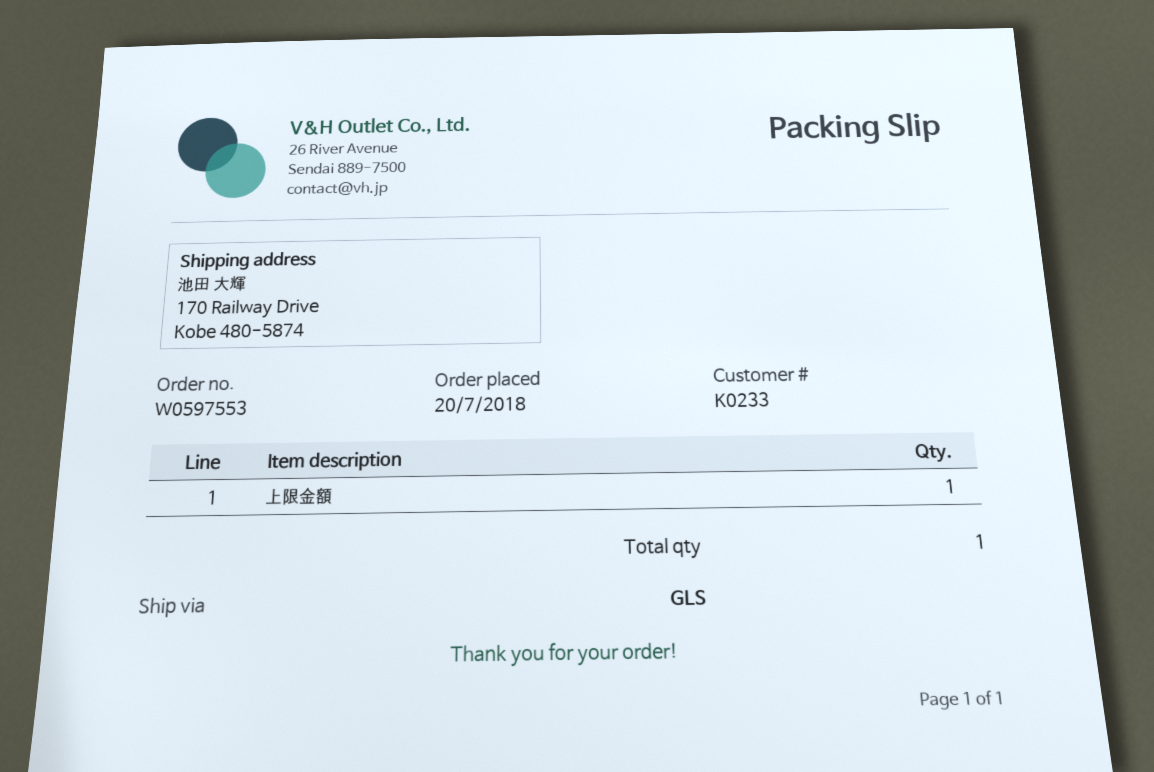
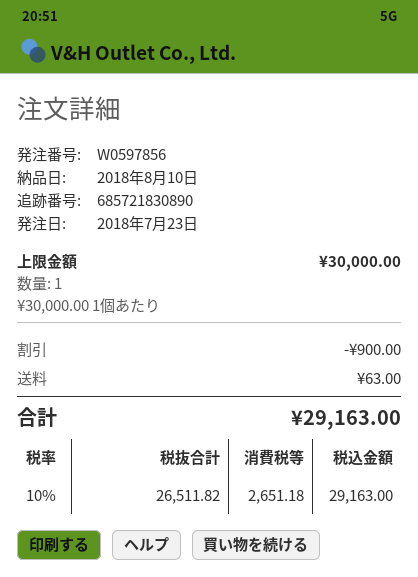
order number: W0597553 -> W0597856
order date: 2018-07-20 -> 2018-07-23

